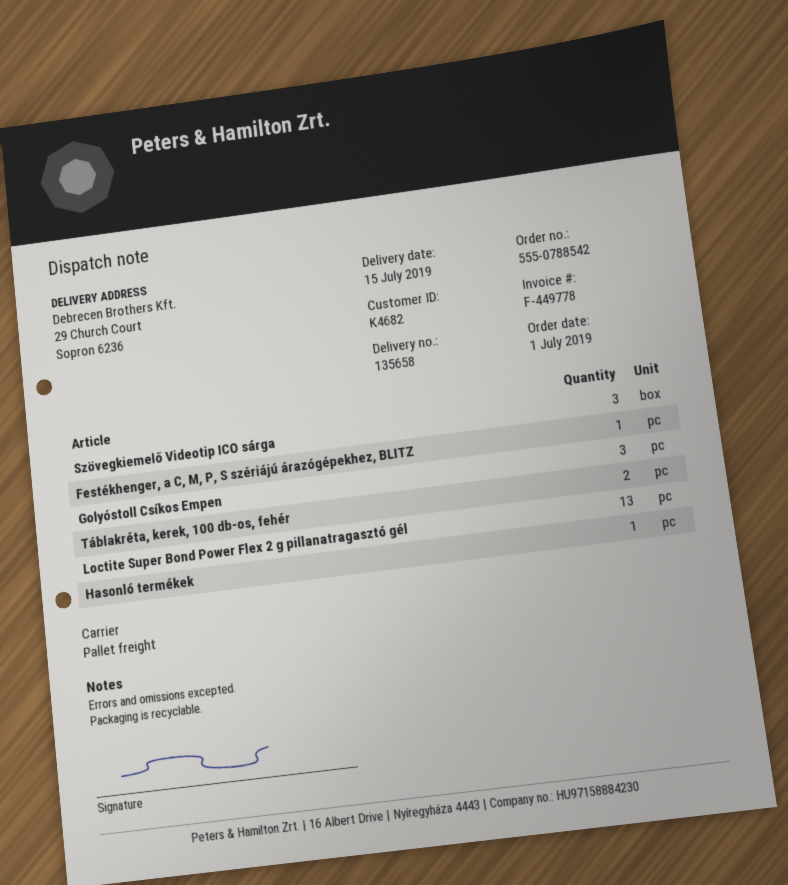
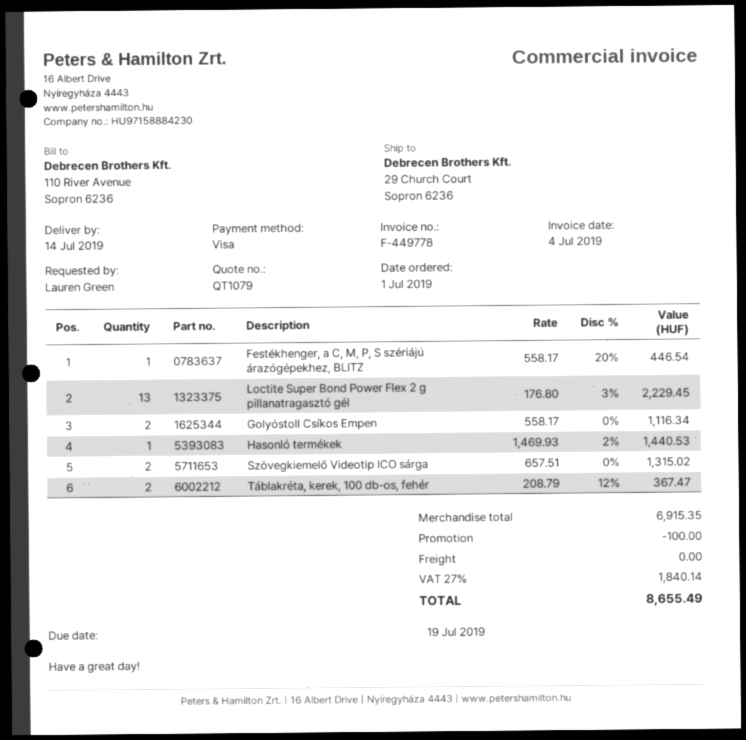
delivery date: 2019-07-15 -> 2019-07-14
Szövegkiemelő Videotip ICO sárga: 3 -> 2
Golyóstoll Csíkos Empen: 3 -> 2

